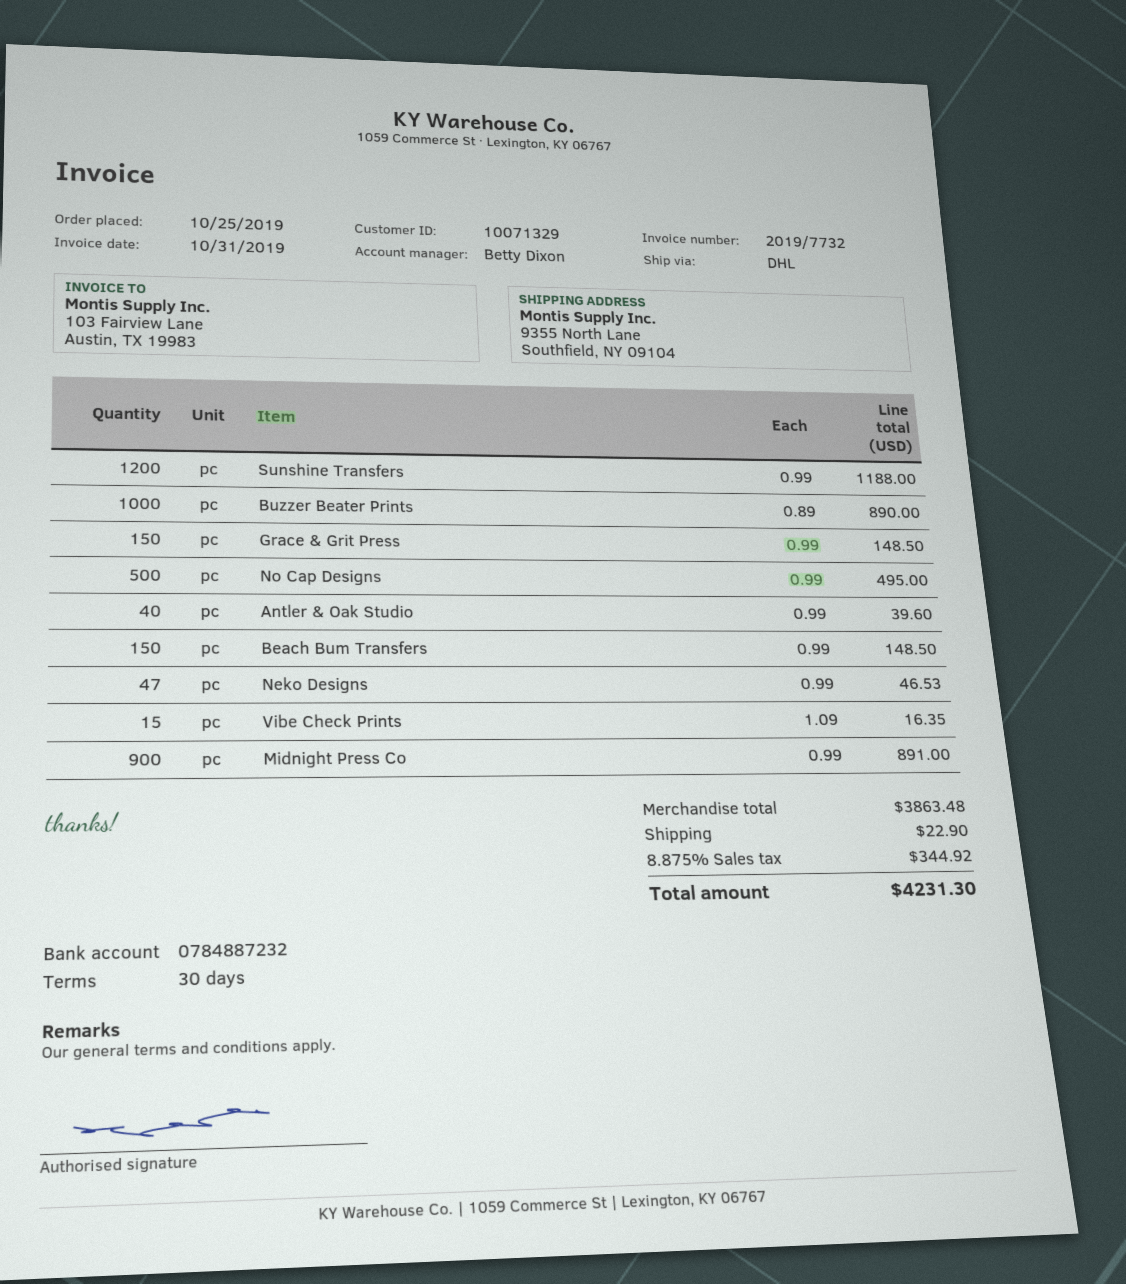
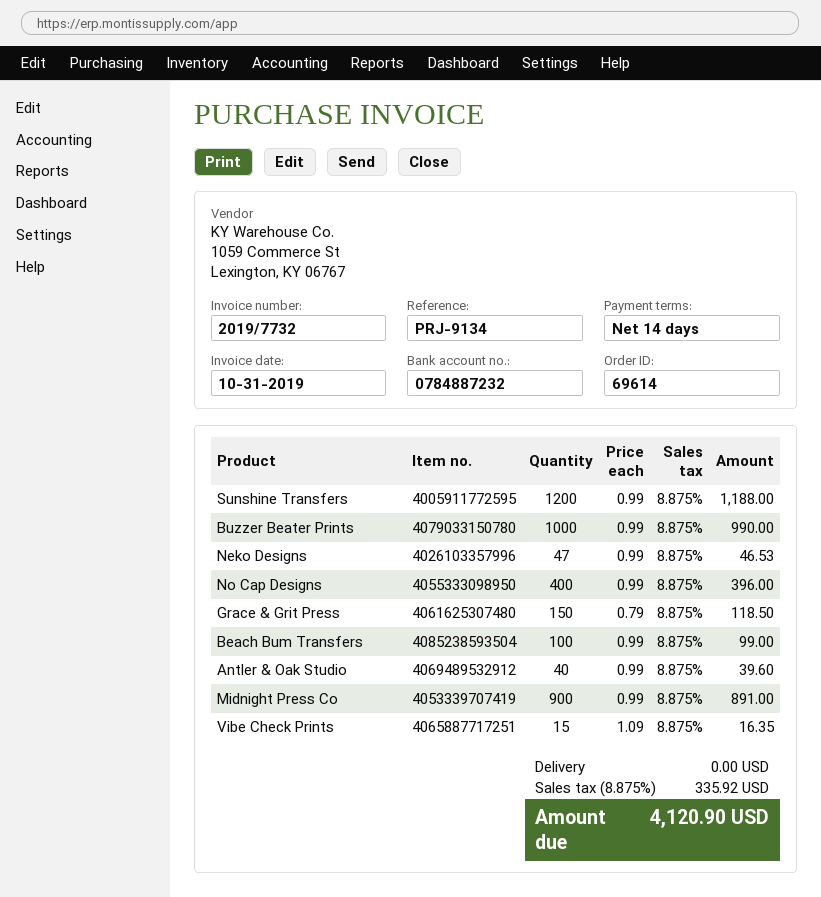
payment terms: 30 days -> 14 days
Buzzer Beater Prints: 1000 x 0.89 = 890.00 -> 1000 x 0.99 = 990.00
Grace & Grit Press: 150 x 0.99 = 148.50 -> 150 x 0.79 = 118.50
No Cap Designs: 500 x 0.99 = 495.00 -> 400 x 0.99 = 396.00
Beach Bum Transfers: 150 x 0.99 = 148.50 -> 100 x 0.99 = 99.00
shipping: 22.90 -> 0.00
tax: 8.875% = 344.92 -> 8.875% = 335.92
total: 4231.30 -> 4120.90

